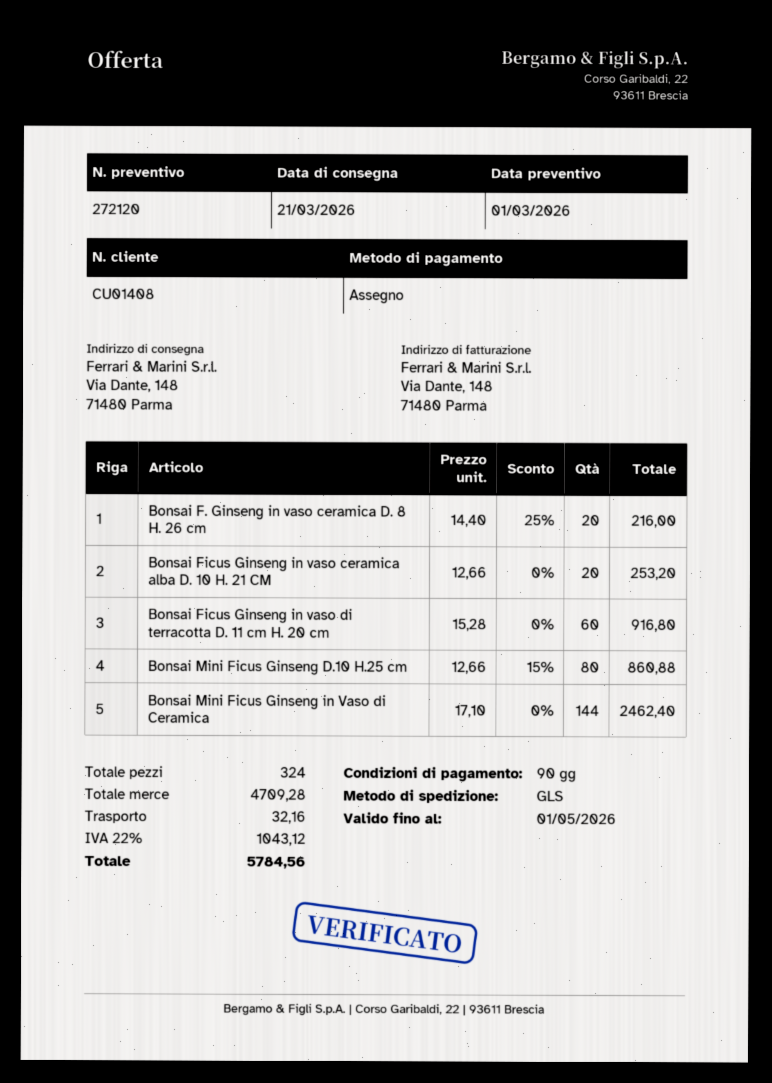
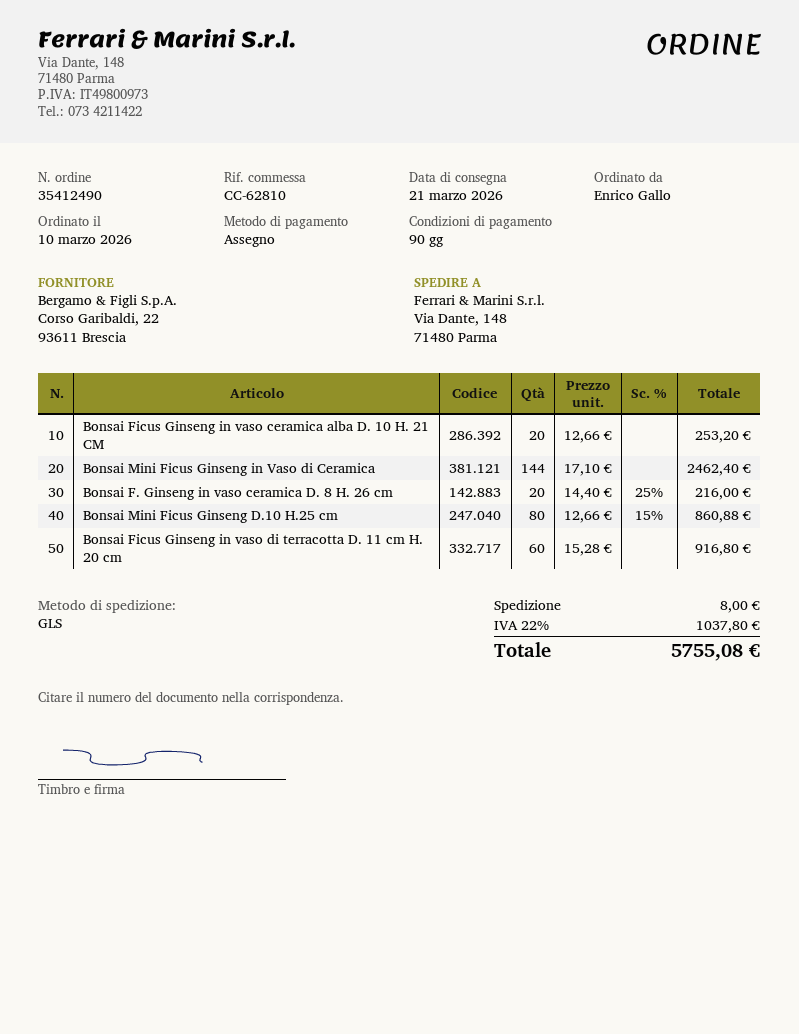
shipping: 32.16 -> 8.00
tax: 22% = 1043.12 -> 22% = 1037.80
total: 5784.56 -> 5755.08

